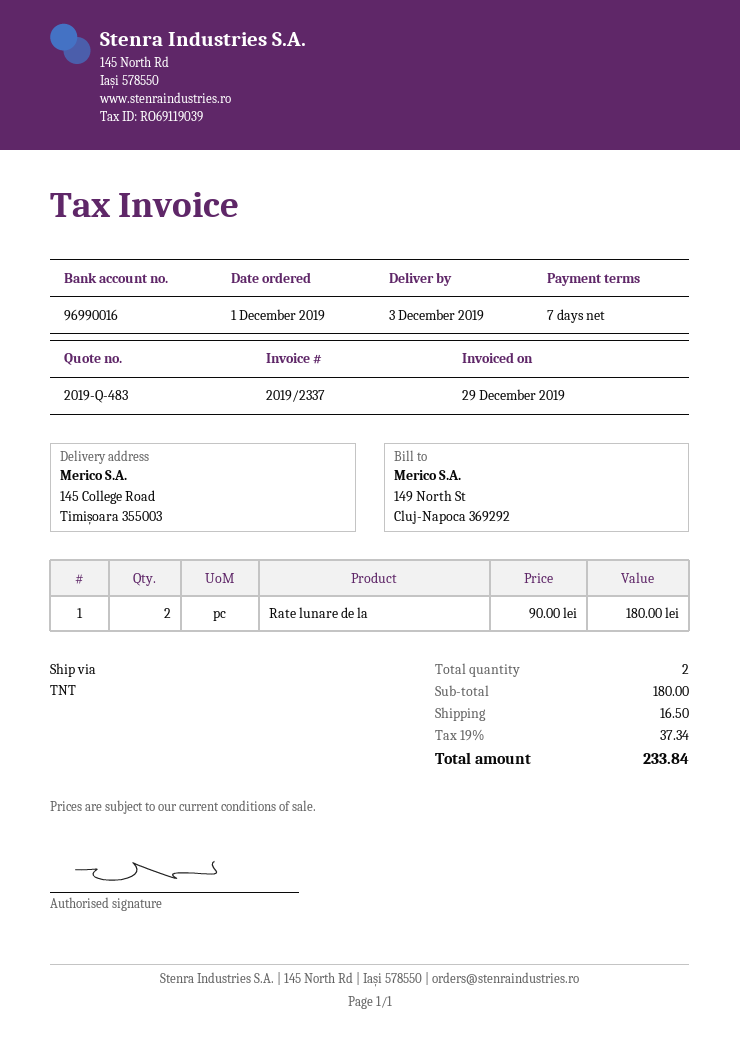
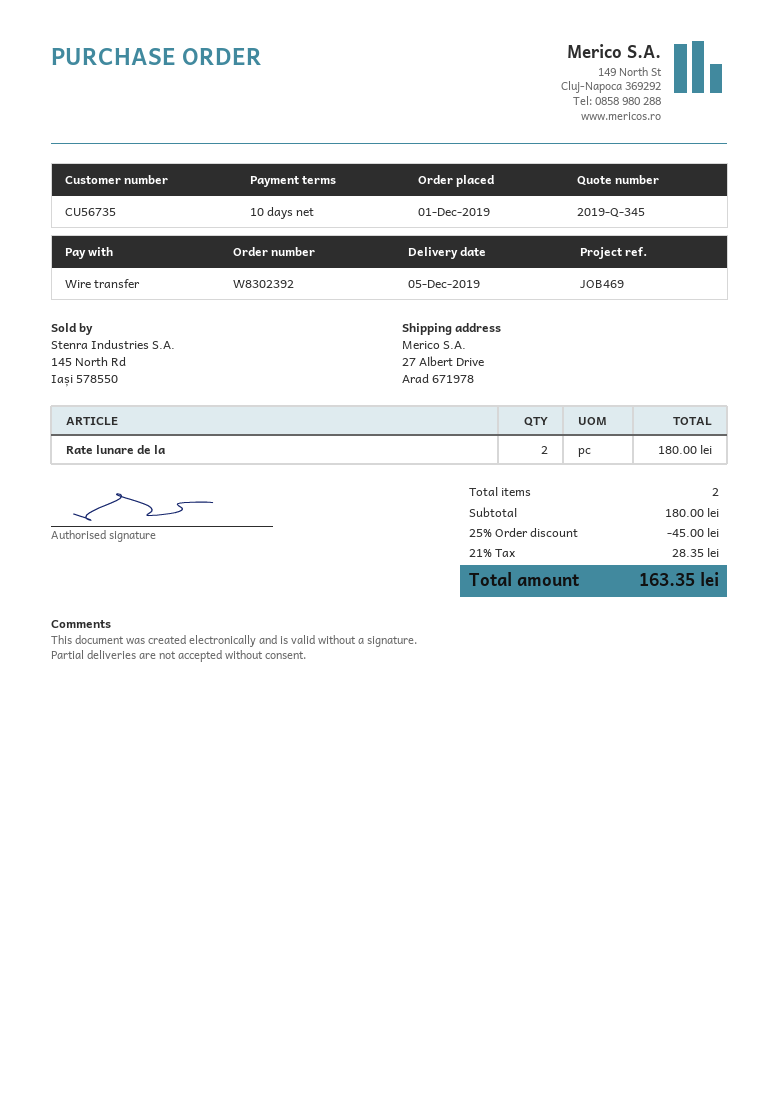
quote number: 2019-Q-483 -> 2019-Q-345
delivery date: 2019-12-03 -> 2019-12-05
payment terms: 7 days -> 10 days
ship to: 145 College Road, Timișoara 355003 -> 27 Albert Drive, Arad 671978
discount: none -> 25% = 45.00
shipping: 16.50 -> none
tax: 19% = 37.34 -> 21% = 28.35
total: 233.84 -> 163.35

